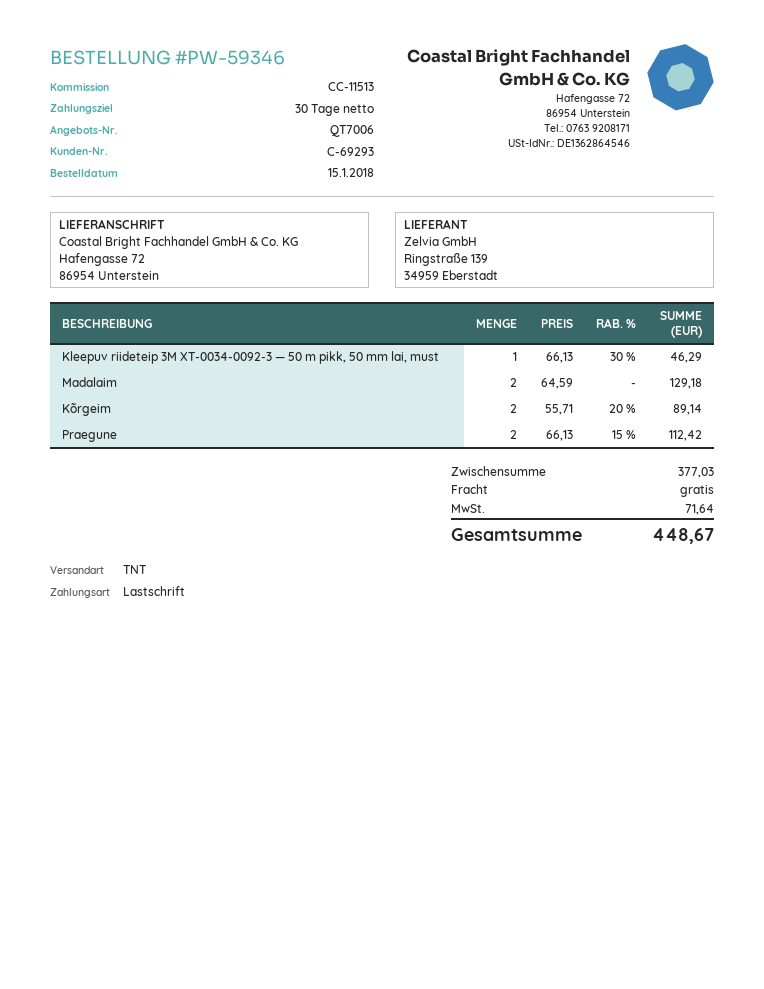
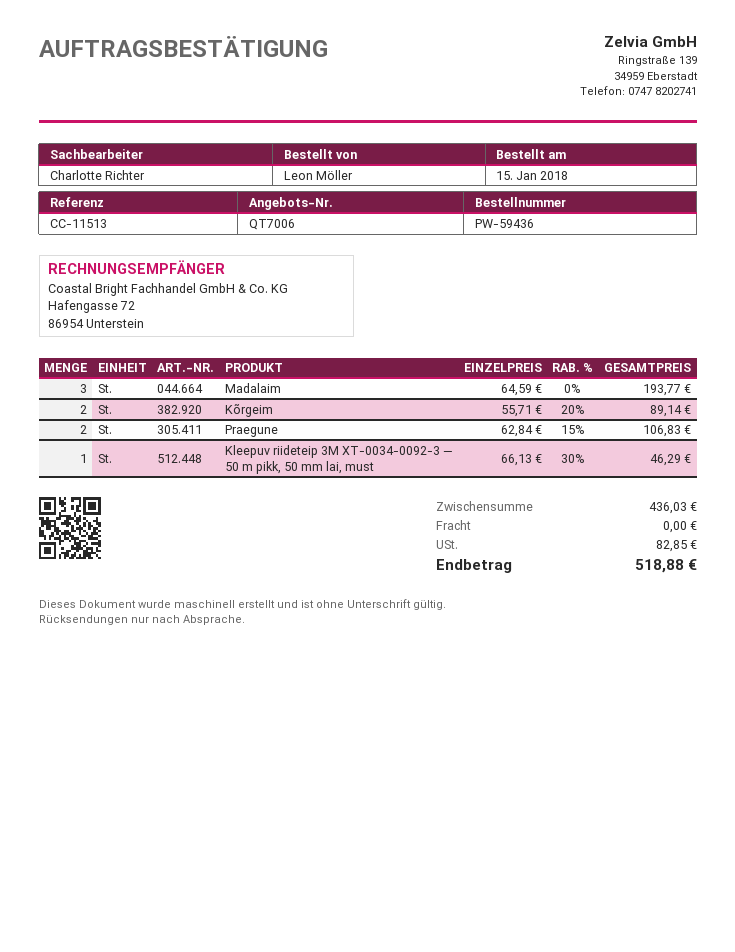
order number: PW-59346 -> PW-59436
Madalaim: 2 x 64.59 = 129.18 -> 3 x 64.59 = 193.77
Praegune: 2 x 66.13 - 15% = 112.42 -> 2 x 62.84 - 15% = 106.83
subtotal: 377.03 -> 436.03
tax: 71.64 -> 82.85
total: 448.67 -> 518.88

